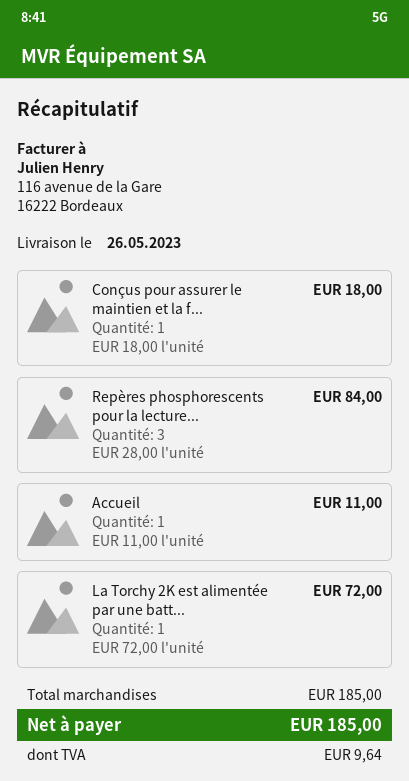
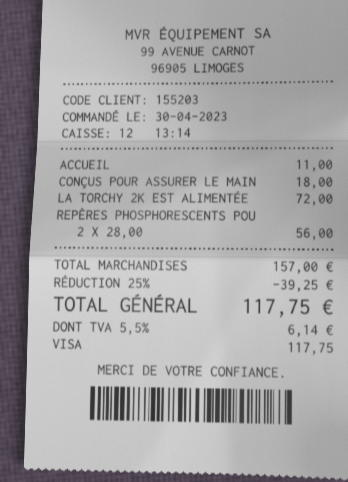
Repères phosphorescents pour la lecture...: 3 x 28.00 = 84.00 -> 2 x 28.00 = 56.00
subtotal: 185.00 -> 157.00
discount: none -> 25% = 39.25
tax: 9.64 -> 6.14
total: 185.00 -> 117.75

